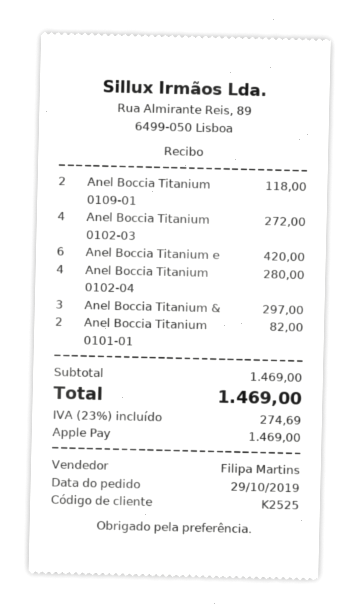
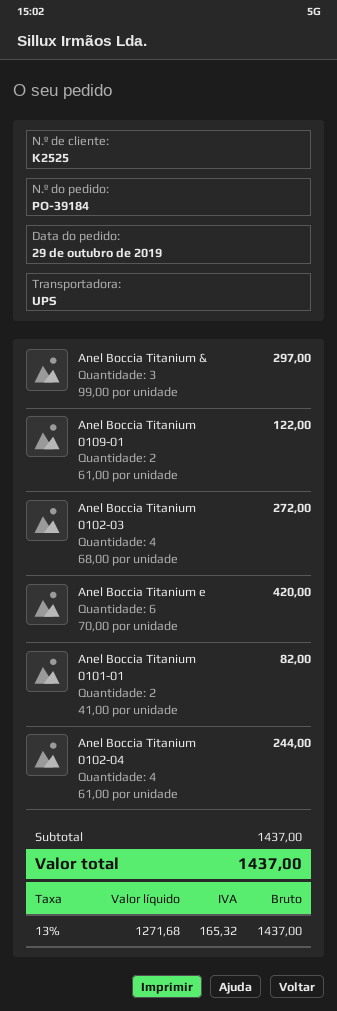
Anel Boccia Titanium 0109-01: 2 for 118.00 -> 2 for 122.00
Anel Boccia Titanium 0102-04: 4 for 280.00 -> 4 for 244.00
subtotal: 1469.00 -> 1437.00
tax: 23% = 274.69 -> 13% = 165.32
total: 1469.00 -> 1437.00

